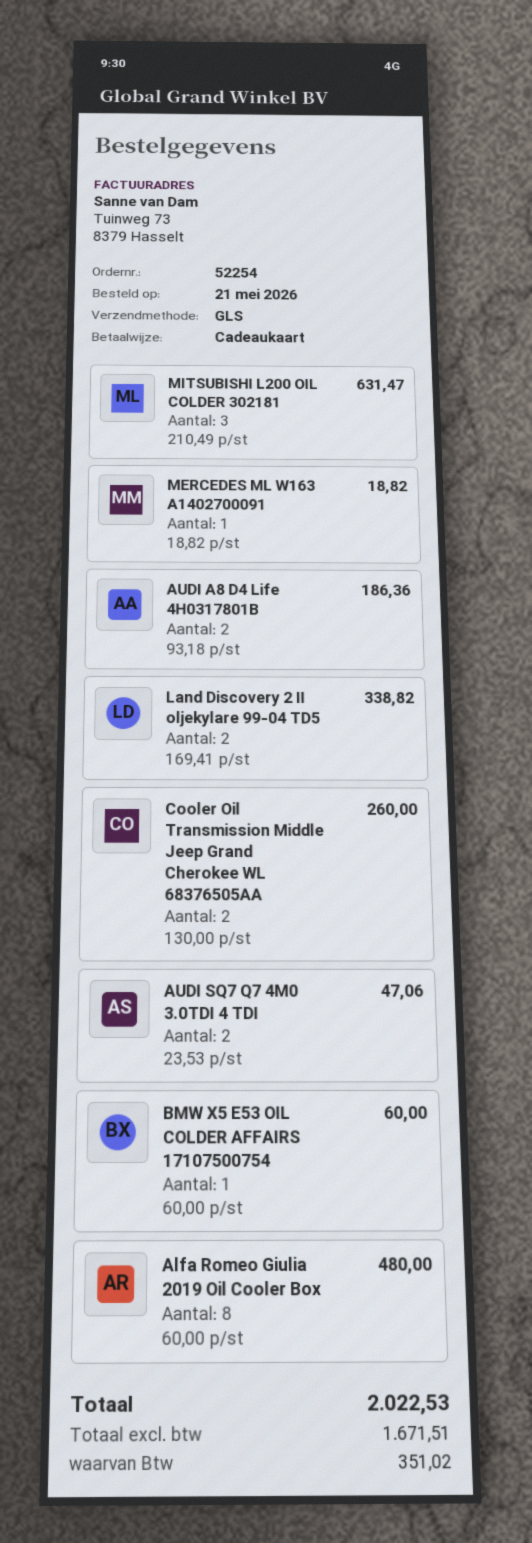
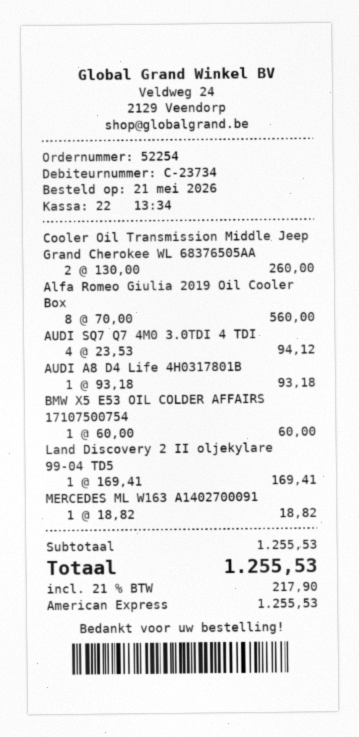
payment method: gift card -> American Express
MITSUBISHI L200 OIL COLDER 302181: 3 x 210.49 = 631.47 -> none
AUDI A8 D4 Life 4H0317801B: 2 x 93.18 = 186.36 -> 1 x 93.18 = 93.18
Land Discovery 2 II oljekylare 99-04 TD5: 2 x 169.41 = 338.82 -> 1 x 169.41 = 169.41
AUDI SQ7 Q7 4M0 3.0TDI 4 TDI: 2 x 23.53 = 47.06 -> 4 x 23.53 = 94.12
Alfa Romeo Giulia 2019 Oil Cooler Box: 8 x 60.00 = 480.00 -> 8 x 70.00 = 560.00
tax: 351.02 -> 217.90
total: 2022.53 -> 1255.53

